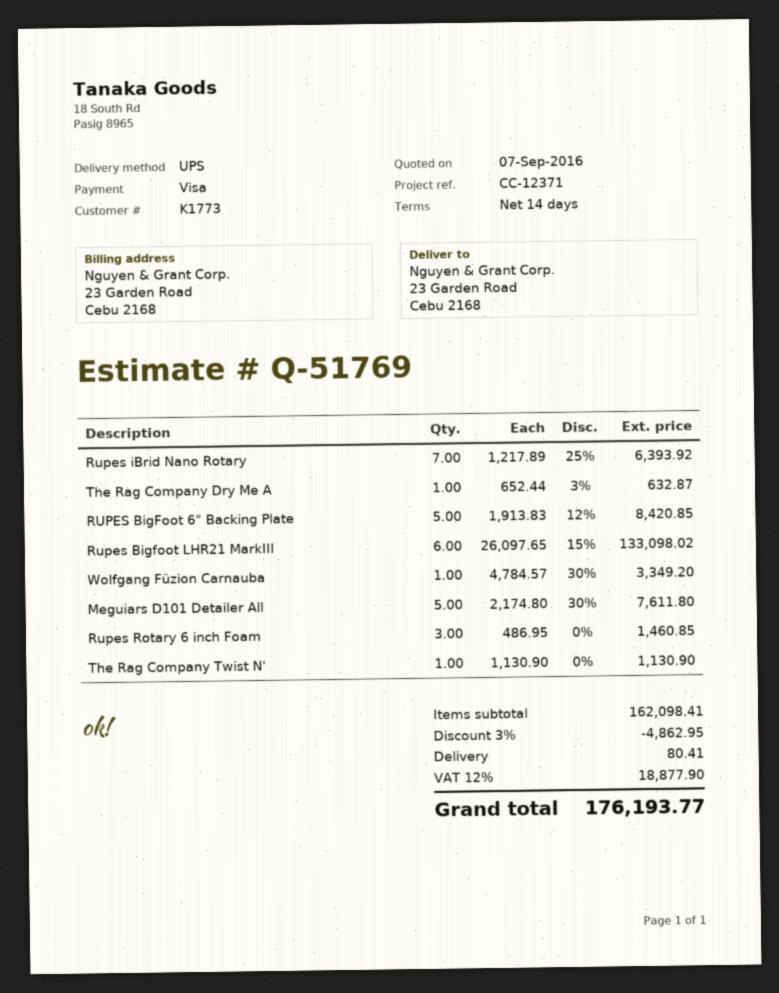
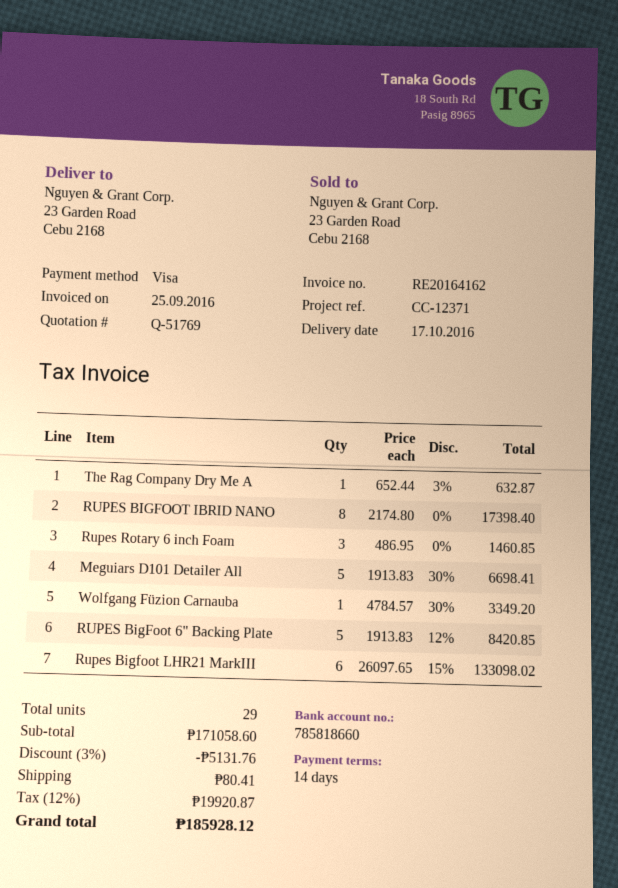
Rupes iBrid Nano Rotary: 7 x 1217.89 - 25% = 6393.92 -> none
Meguiars D101 Detailer All: 5 x 2174.80 - 30% = 7611.80 -> 5 x 1913.83 - 30% = 6698.41
The Rag Company Twist N': 1 x 1130.90 = 1130.90 -> none
RUPES BIGFOOT IBRID NANO: none -> 8 x 2174.80 = 17398.40
subtotal: 162098.41 -> 171058.60
discount: 3% = 4862.95 -> 3% = 5131.76
tax: 12% = 18877.90 -> 12% = 19920.87
total: 176193.77 -> 185928.12

